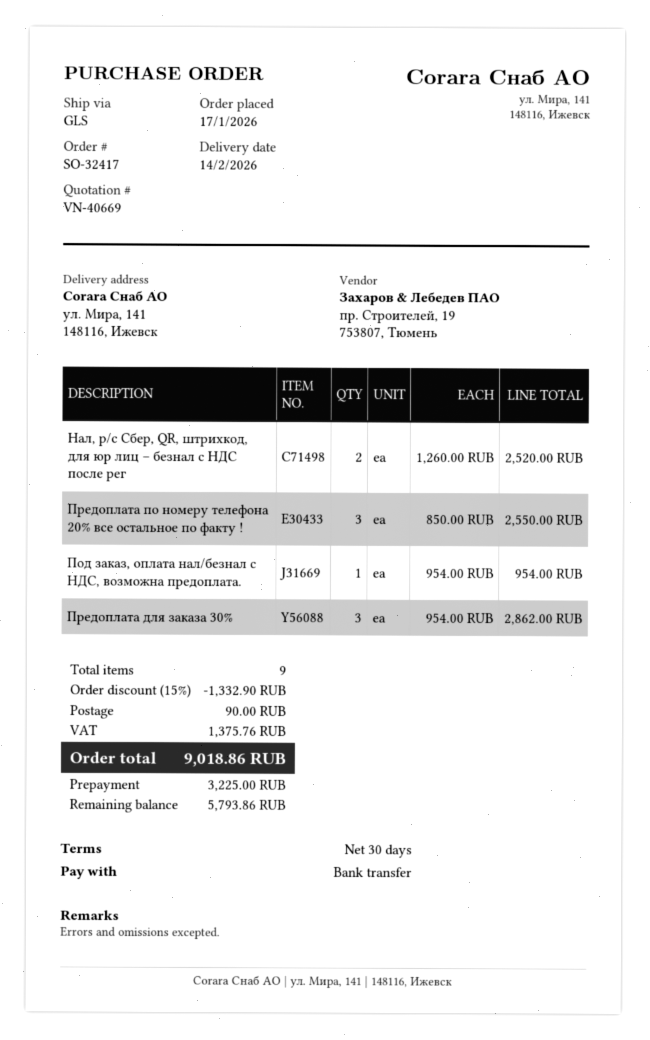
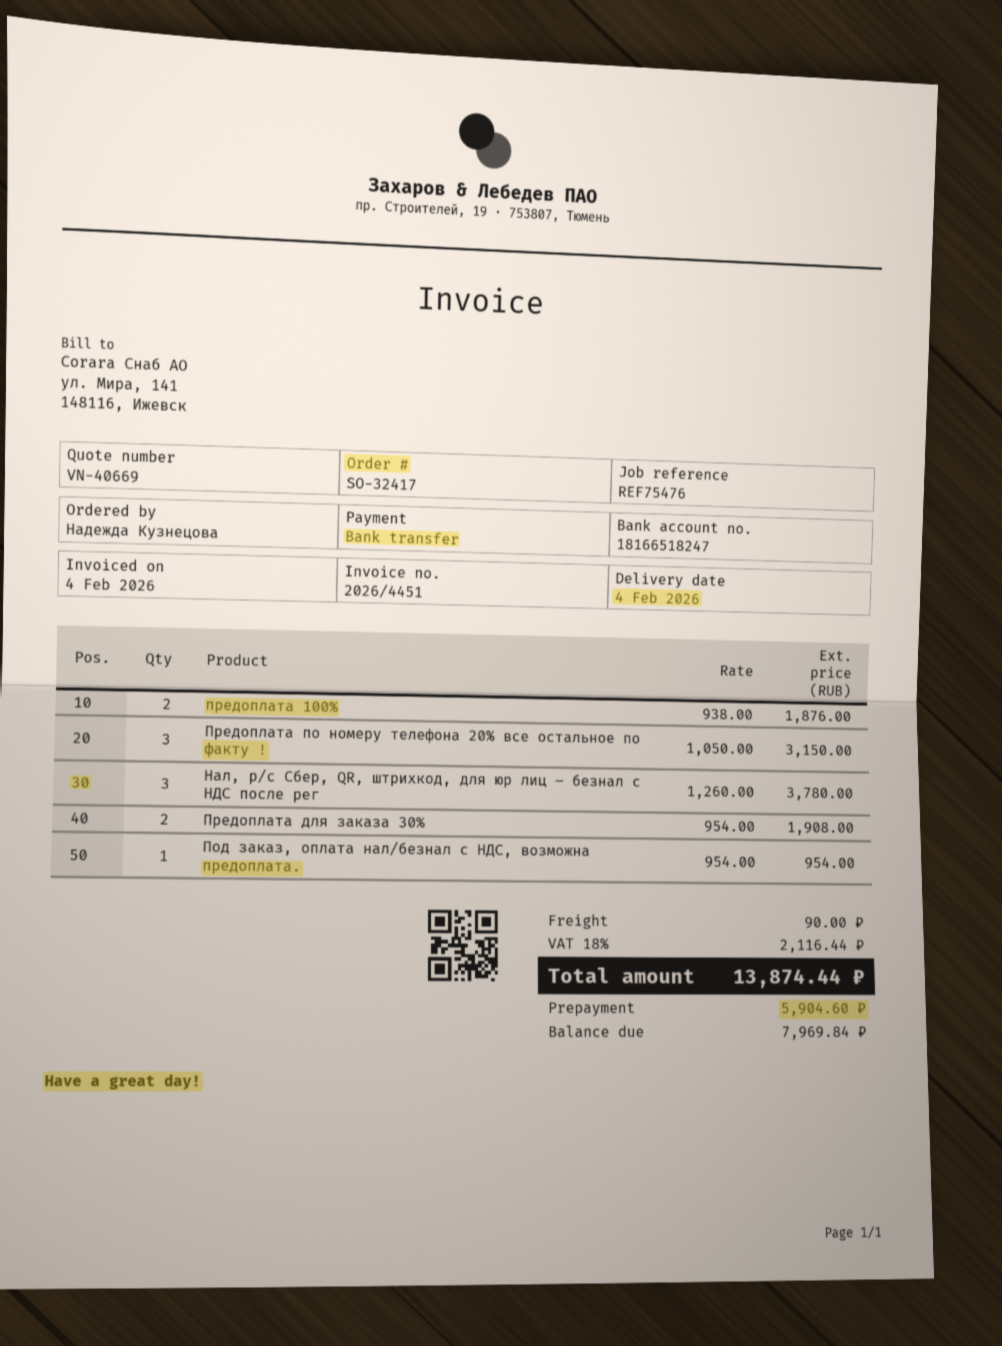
delivery date: 2026-02-14 -> 2026-02-04
Нал, р/с Сбер, QR, штрихкод, для юр лиц – безнал с НДС после рег: 2 x 1260.00 = 2520.00 -> 3 x 1260.00 = 3780.00
Предоплата по номеру телефона 20% все остальное по факту !: 3 x 850.00 = 2550.00 -> 3 x 1050.00 = 3150.00
Предоплата для заказа 30%: 3 x 954.00 = 2862.00 -> 2 x 954.00 = 1908.00
предоплата 100%: none -> 2 x 938.00 = 1876.00
discount: 15% = 1332.90 -> none
tax: 1375.76 -> 2116.44
total: 9018.86 -> 13874.44
deposit: 3225.00 -> 5904.60
balance: 5793.86 -> 7969.84

